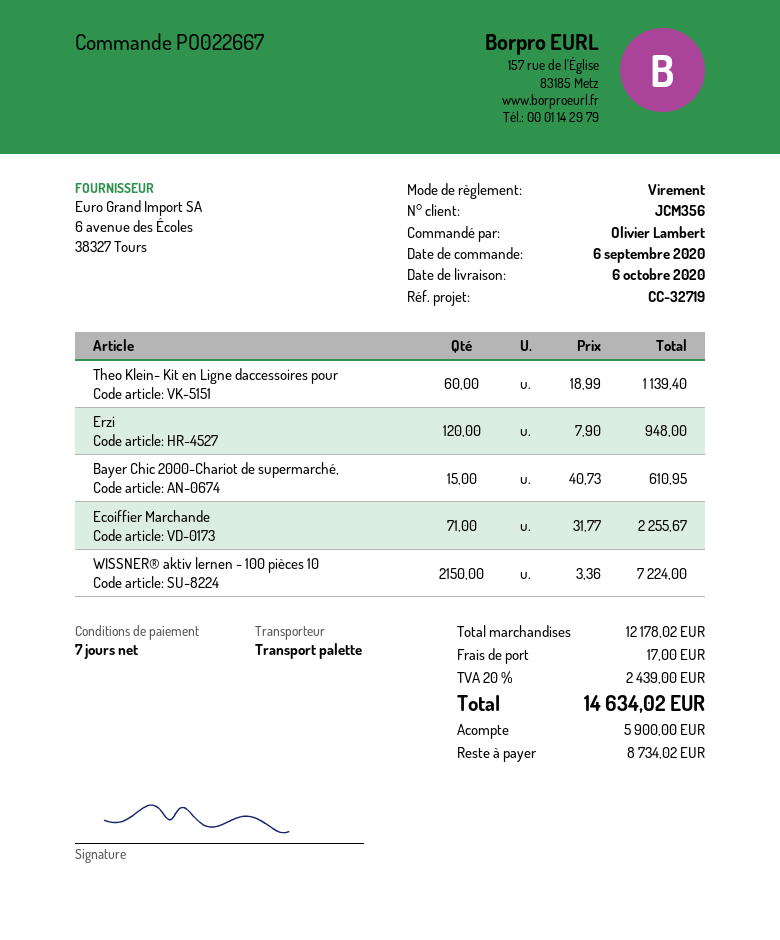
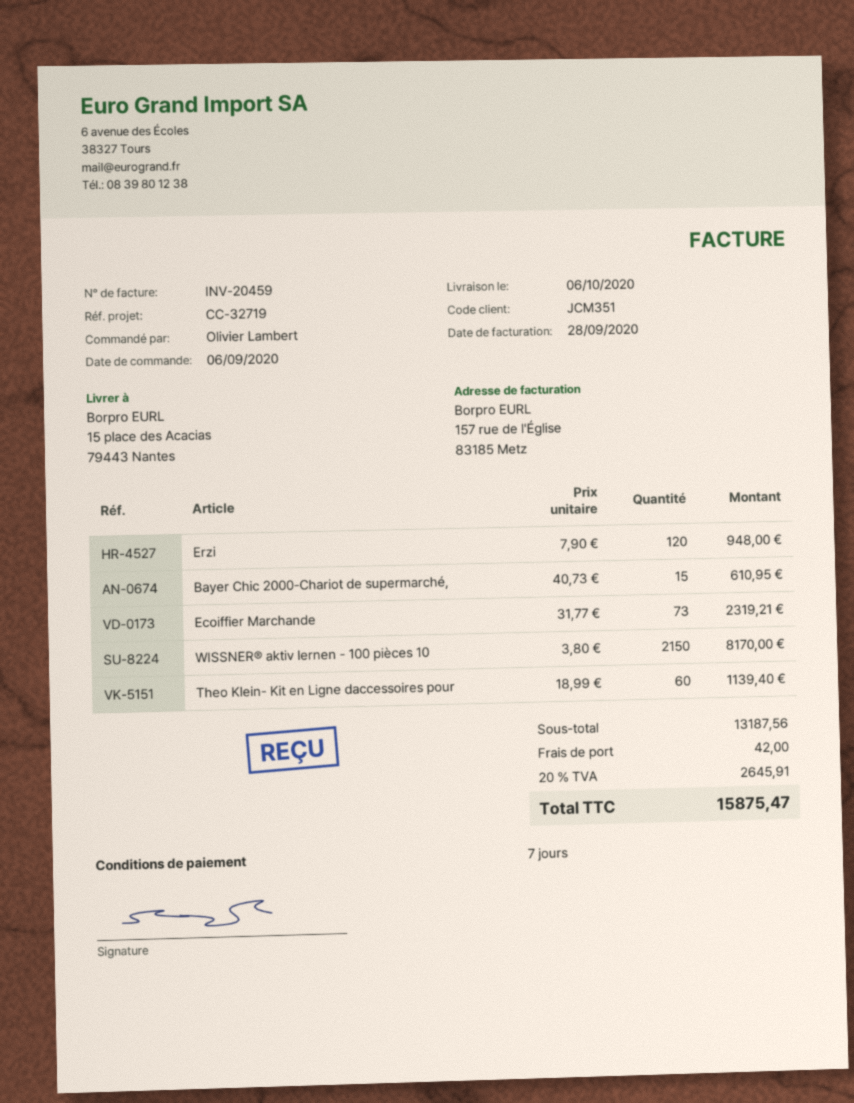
customer number: JCM356 -> JCM351
Ecoiffier Marchande: 71 x 31.77 = 2255.67 -> 73 x 31.77 = 2319.21
WISSNER® aktiv lernen - 100 pièces 10: 2150 x 3.36 = 7224.00 -> 2150 x 3.80 = 8170.00
subtotal: 12178.02 -> 13187.56
shipping: 17.00 -> 42.00
tax: 20% = 2439.00 -> 20% = 2645.91
total: 14634.02 -> 15875.47

